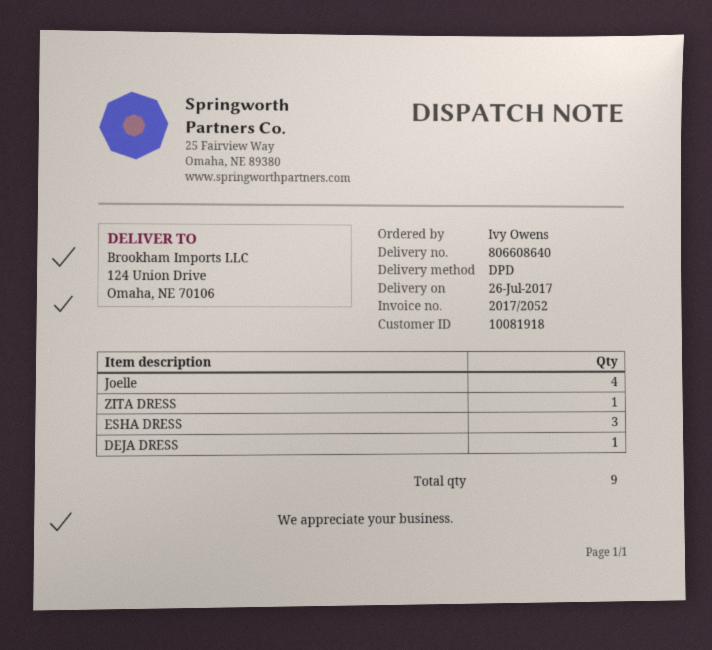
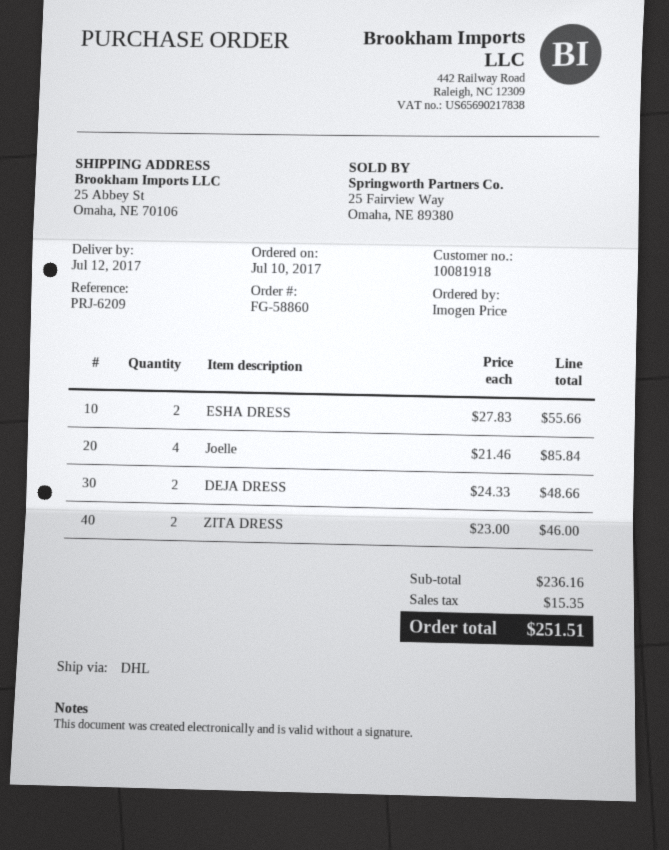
delivery date: 2017-07-26 -> 2017-07-12
ordered by: Ivy Owens -> Imogen Price
shipping method: DPD -> DHL
ship to: 124 Union Drive, Omaha, NE 70106 -> 25 Abbey St, Omaha, NE 70106
ZITA DRESS: 1 -> 2
ESHA DRESS: 3 -> 2
DEJA DRESS: 1 -> 2

